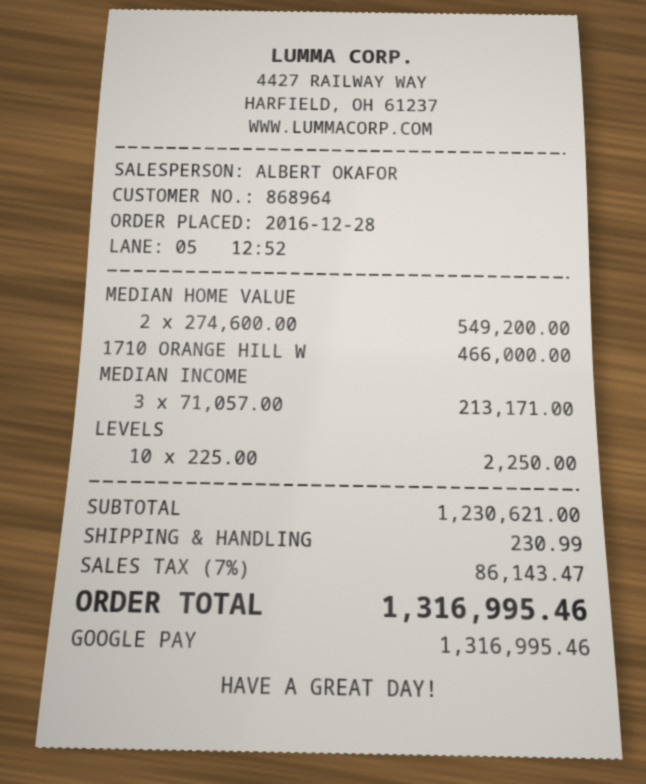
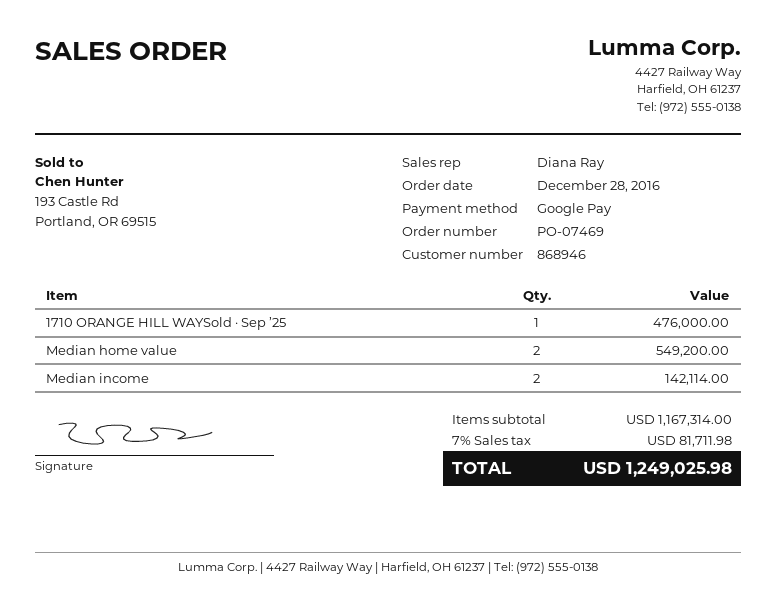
customer number: 868964 -> 868946
sales rep: ALBERT OKAFOR -> Diana Ray
1710 ORANGE HILL W: 1 for 466000.00 -> 1 for 476000.00
MEDIAN INCOME: 3 for 213171.00 -> 2 for 142114.00
LEVELS: 10 for 2250.00 -> none
subtotal: 1230621.00 -> 1167314.00
shipping: 230.99 -> none
tax: 7% = 86143.47 -> 7% = 81711.98
total: 1316995.46 -> 1249025.98

